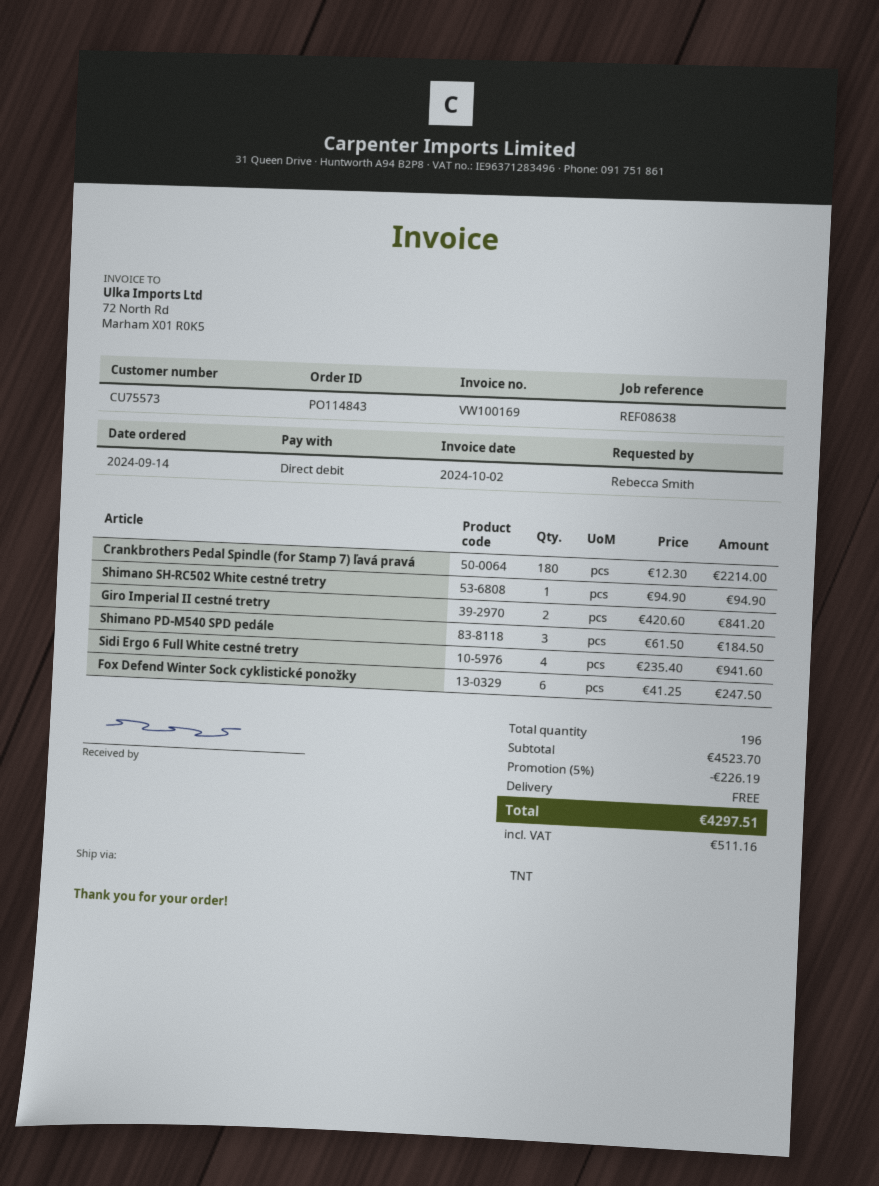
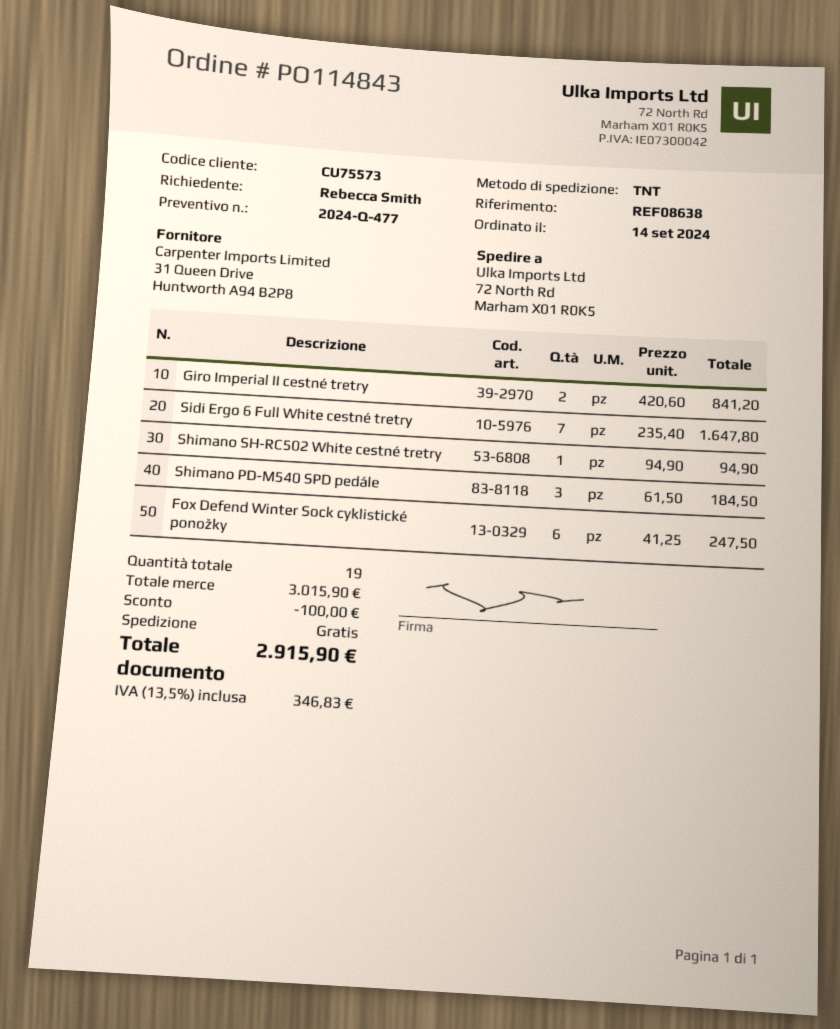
Crankbrothers Pedal Spindle (for Stamp 7) ľavá pravá: 180 x 12.30 = 2214.00 -> none
Sidi Ergo 6 Full White cestné tretry: 4 x 235.40 = 941.60 -> 7 x 235.40 = 1647.80
total quantity: 196 -> 19
subtotal: 4523.70 -> 3015.90
discount: 226.19 -> 100.00
tax: 511.16 -> 346.83
total: 4297.51 -> 2915.90

